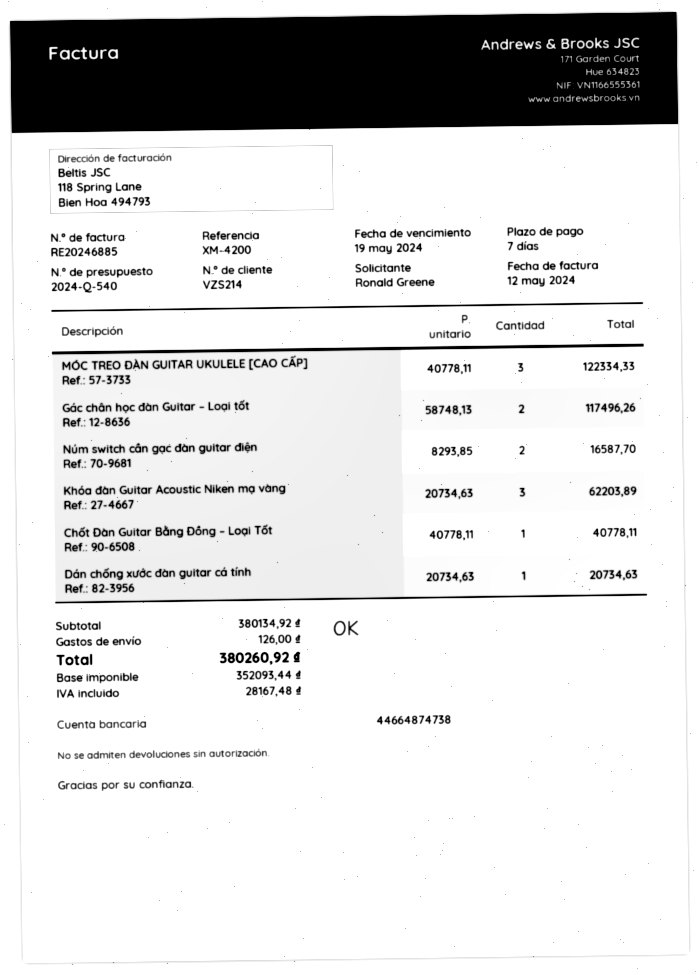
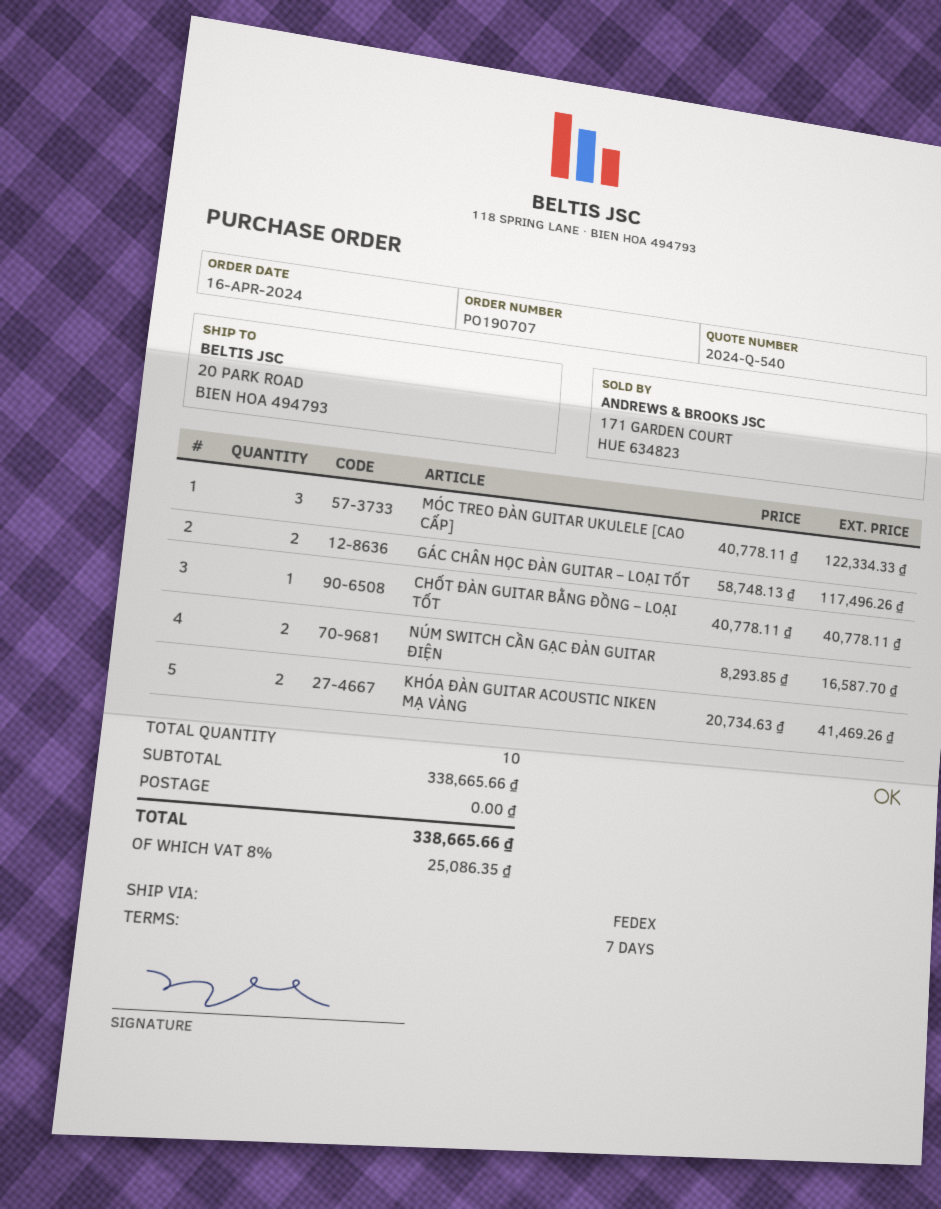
Khóa đàn Guitar Acoustic Niken mạ vàng: 3 x 20734.63 = 62203.89 -> 2 x 20734.63 = 41469.26
Dán chống xước đàn guitar cá tính: 1 x 20734.63 = 20734.63 -> none
subtotal: 380134.92 -> 338665.66
shipping: 126.00 -> 0.00
tax: 28167.48 -> 25086.35
total: 380260.92 -> 338665.66

